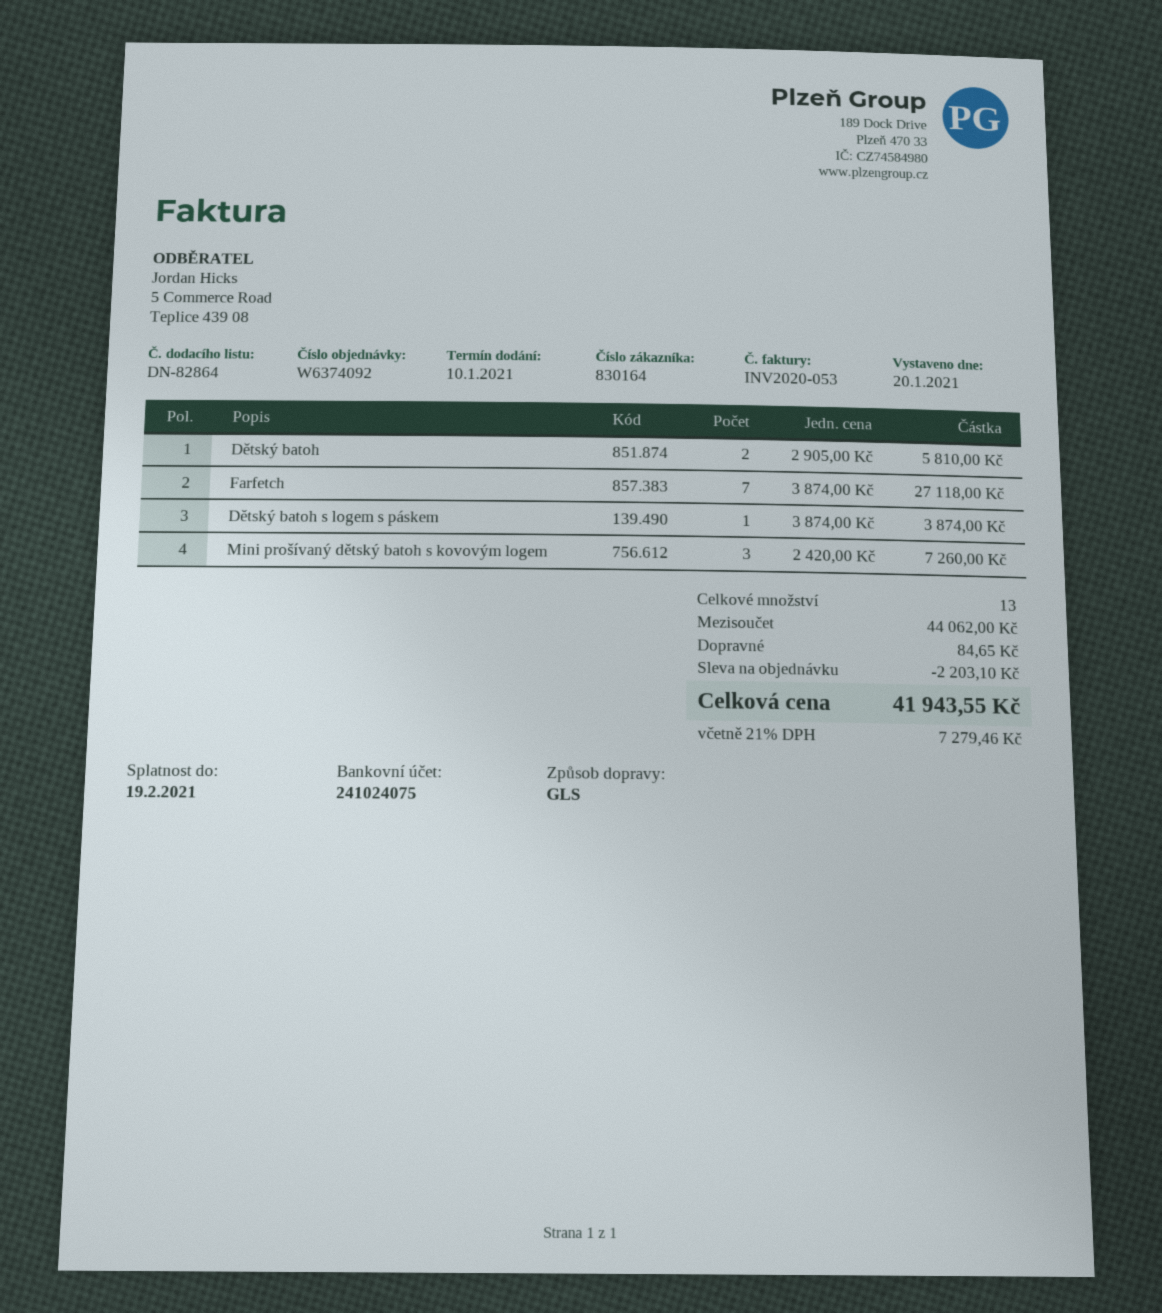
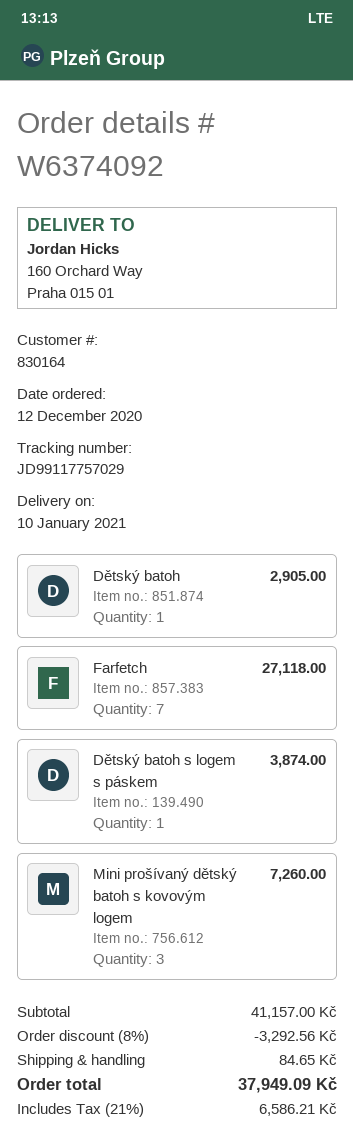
Dětský batoh: 2 for 5810.00 -> 1 for 2905.00
subtotal: 44062.00 -> 41157.00
discount: 2203.10 -> 3292.56
tax: 21% = 7279.46 -> 21% = 6586.21
total: 41943.55 -> 37949.09

